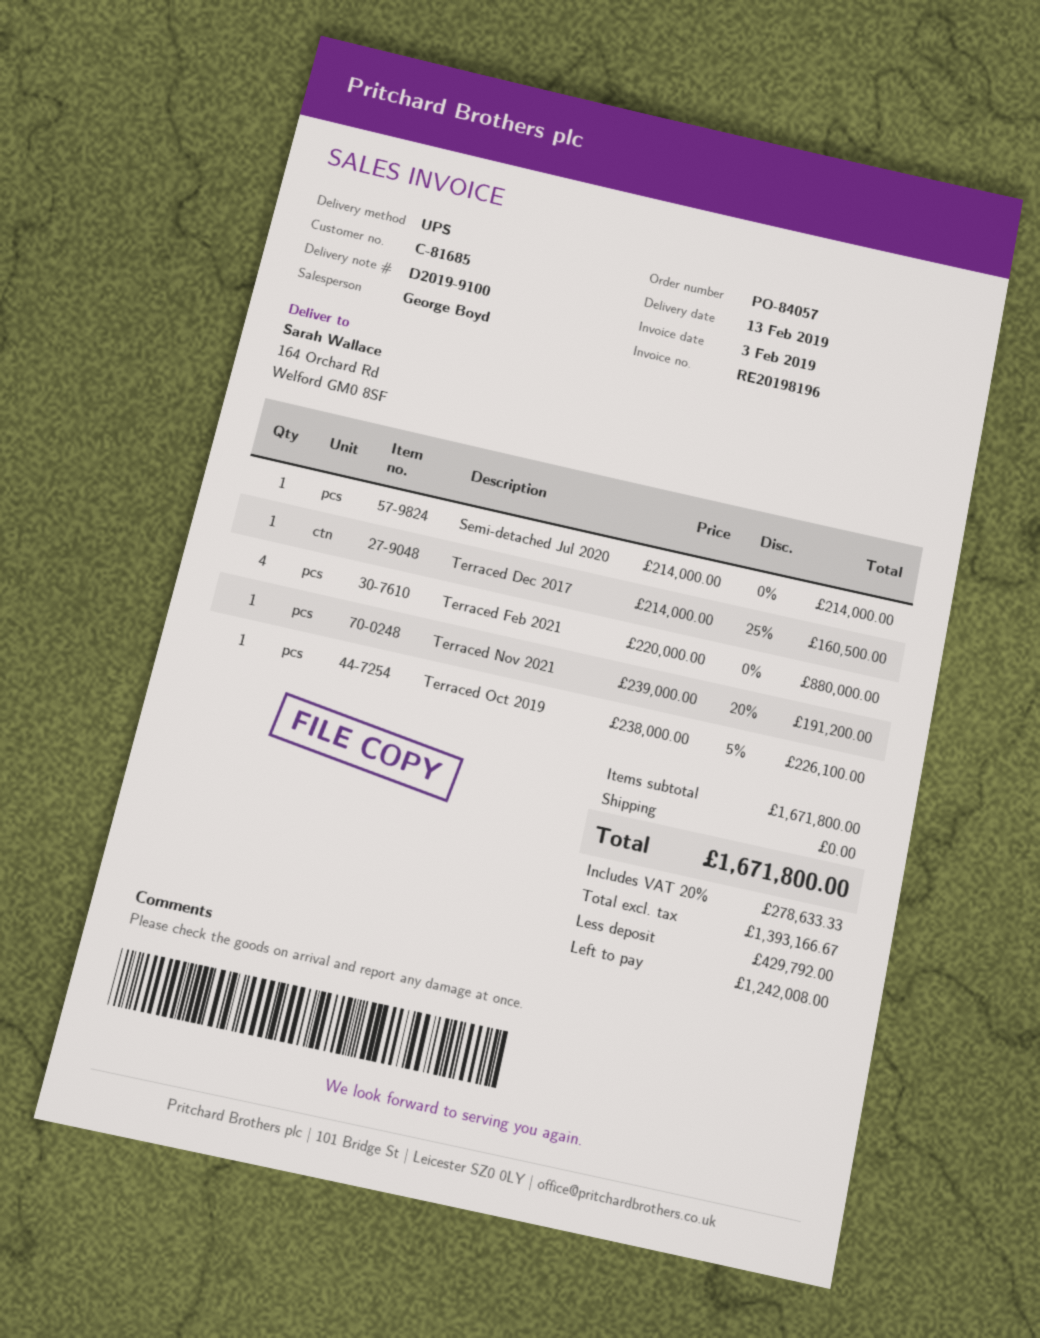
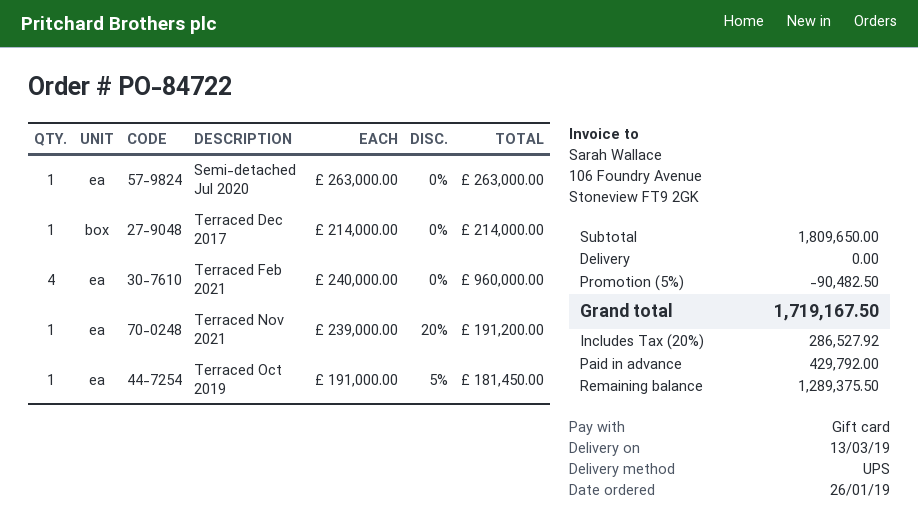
order number: PO-84057 -> PO-84722
delivery date: 2019-02-13 -> 2019-03-13
Semi-detached Jul 2020: 1 x 214000.00 = 214000.00 -> 1 x 263000.00 = 263000.00
Terraced Dec 2017: 1 x 214000.00 - 25% = 160500.00 -> 1 x 214000.00 = 214000.00
Terraced Feb 2021: 4 x 220000.00 = 880000.00 -> 4 x 240000.00 = 960000.00
Terraced Oct 2019: 1 x 238000.00 - 5% = 226100.00 -> 1 x 191000.00 - 5% = 181450.00
subtotal: 1671800.00 -> 1809650.00
discount: none -> 5% = 90482.50
tax: 20% = 278633.33 -> 20% = 286527.92
total: 1671800.00 -> 1719167.50
balance: 1242008.00 -> 1289375.50

